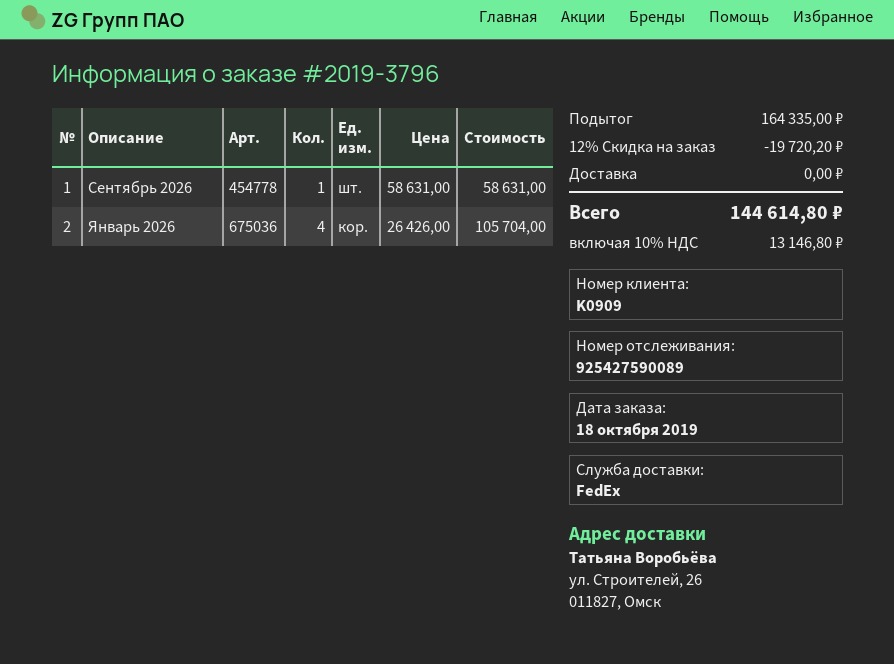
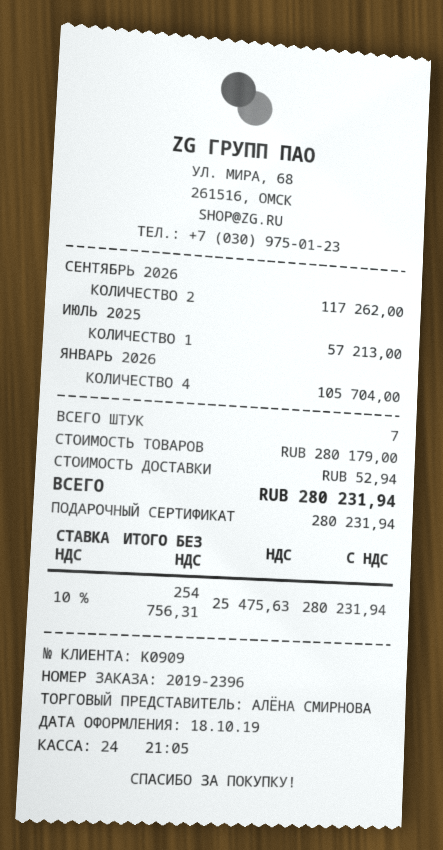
order number: 2019-3796 -> 2019-2396
Сентябрь 2026: 1 for 58631.00 -> 2 for 117262.00
ИЮЛЬ 2025: none -> 1 for 57213.00
subtotal: 164335.00 -> 280179.00
discount: 12% = 19720.20 -> none
shipping: 0.00 -> 52.94
tax: 10% = 13146.80 -> 10% = 25475.63
total: 144614.80 -> 280231.94

